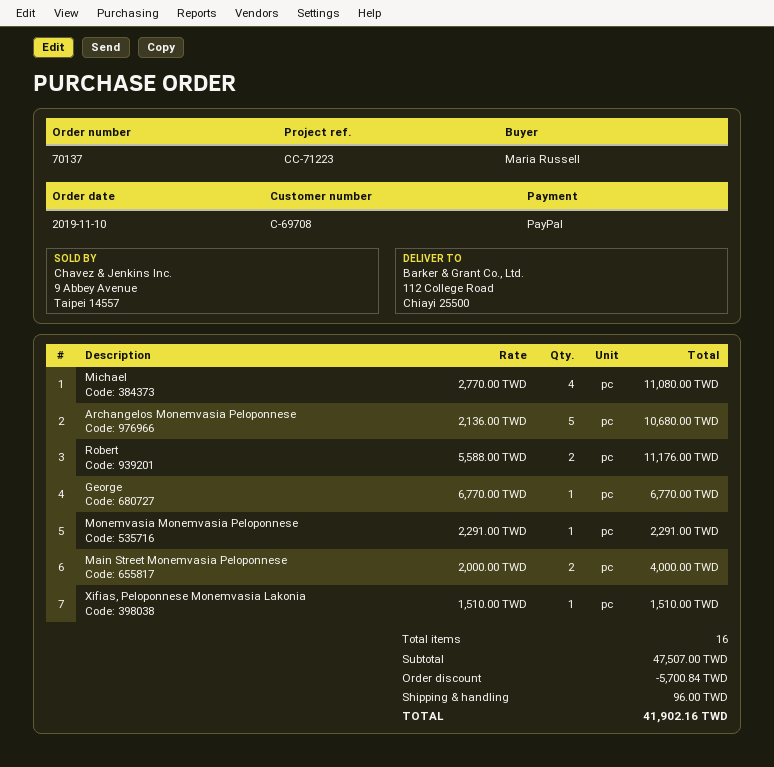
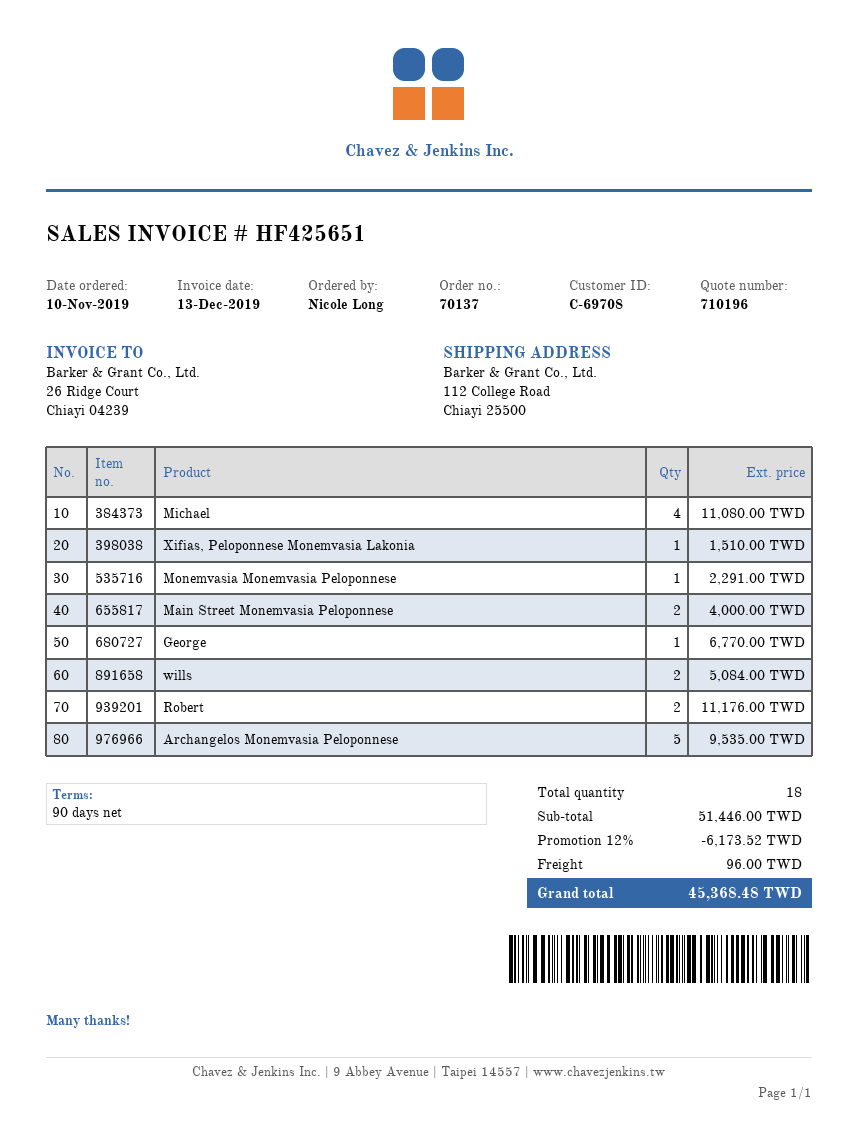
ordered by: Maria Russell -> Nicole Long
Archangelos Monemvasia Peloponnese: 5 for 10680.00 -> 5 for 9535.00
wills: none -> 2 for 5084.00
total quantity: 16 -> 18
subtotal: 47507.00 -> 51446.00
discount: 5700.84 -> 6173.52
total: 41902.16 -> 45368.48

